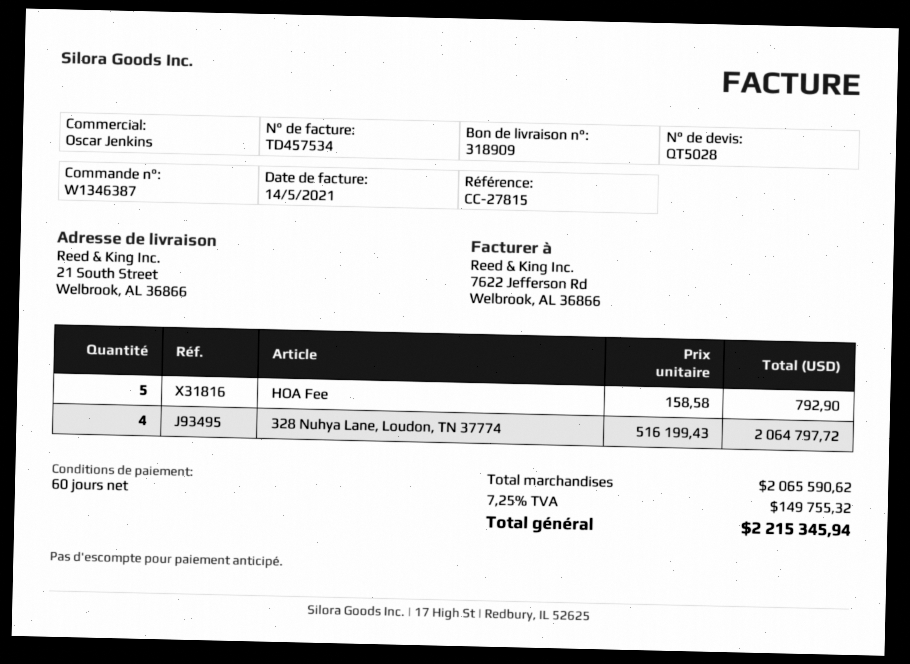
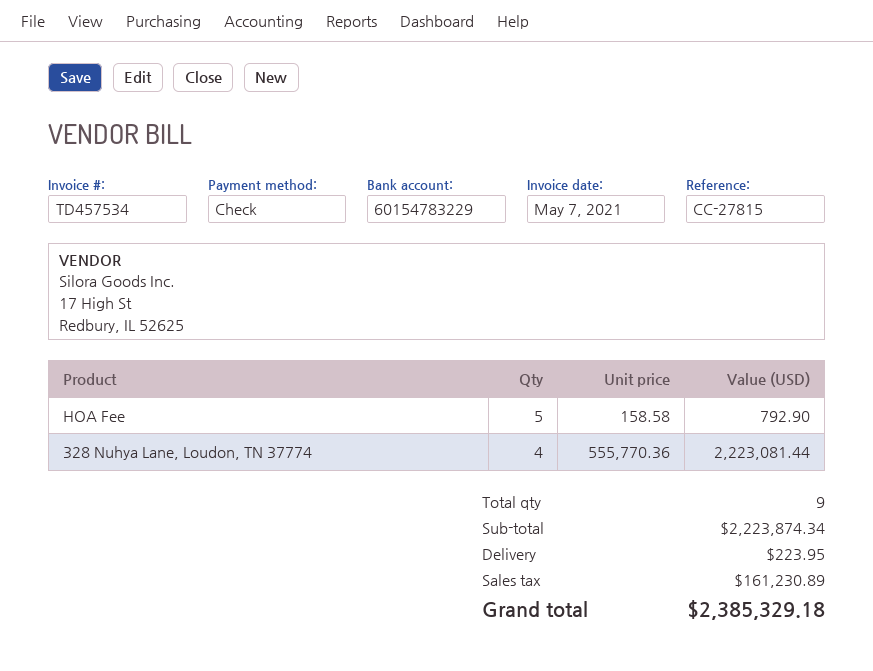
invoice date: 2021-05-14 -> 2021-05-07
328 Nuhya Lane, Loudon, TN 37774: 4 x 516199.43 = 2064797.72 -> 4 x 555770.36 = 2223081.44
subtotal: 2065590.62 -> 2223874.34
shipping: none -> 223.95
tax: 149755.32 -> 161230.89
total: 2215345.94 -> 2385329.18

